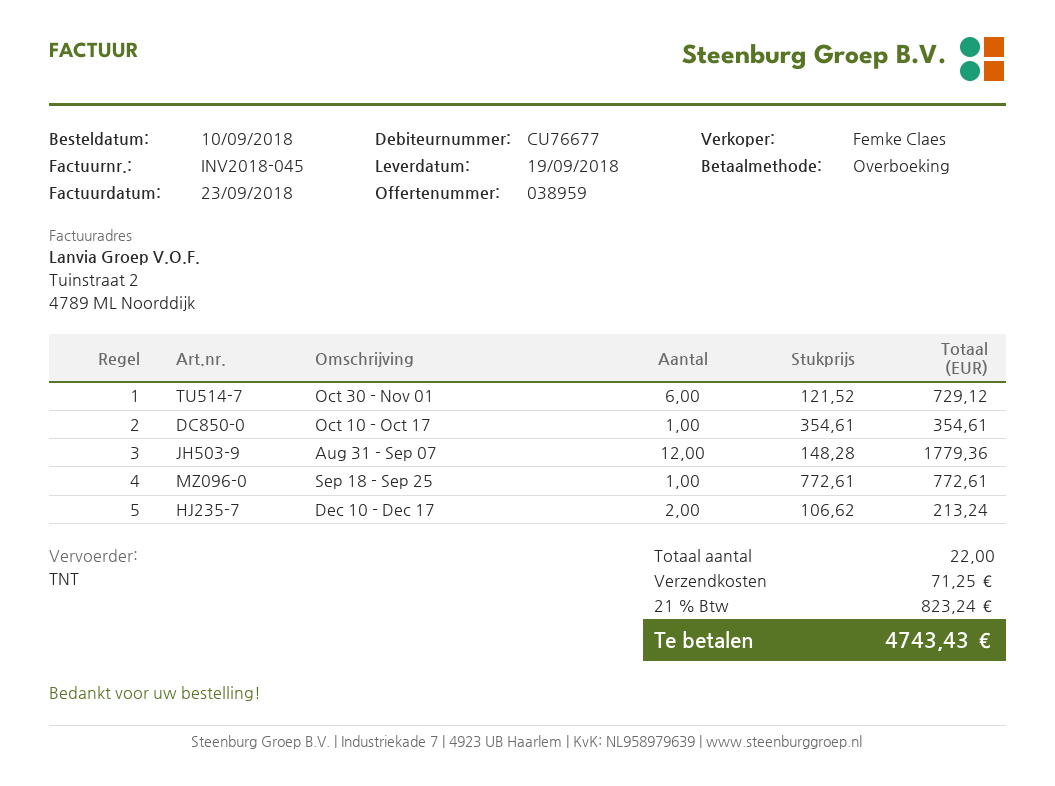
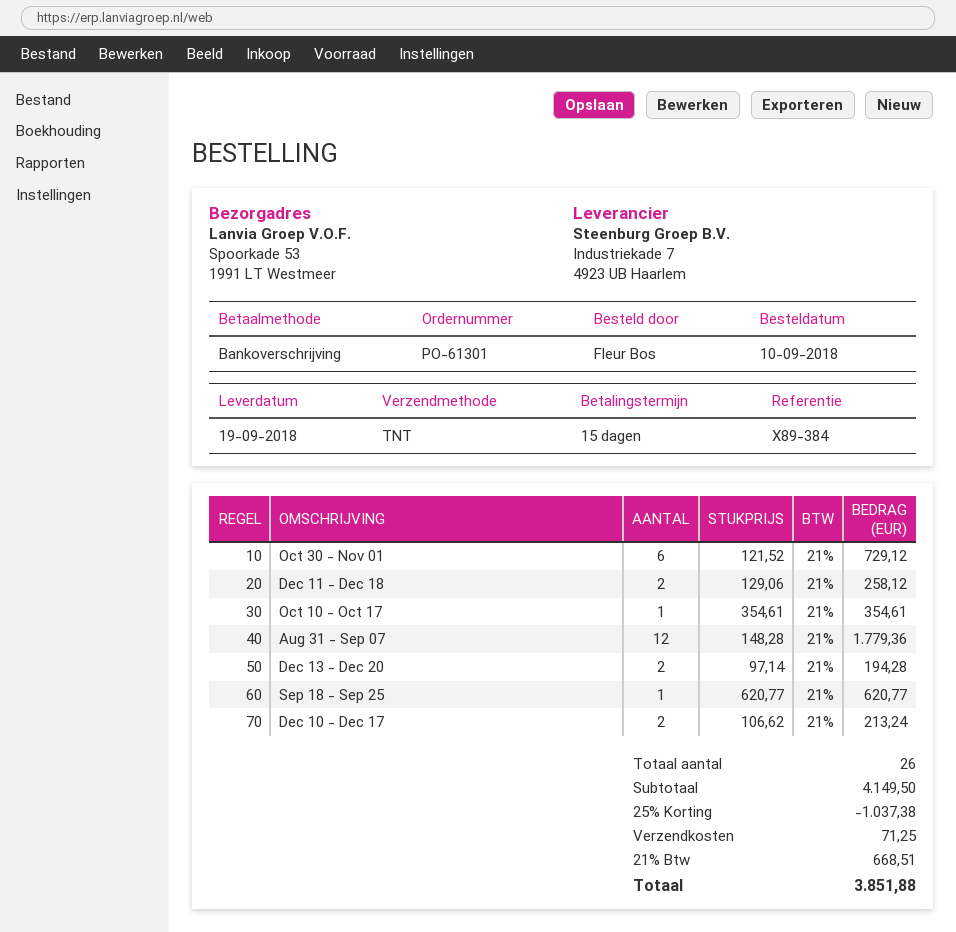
Sep 18 - Sep 25: 1 x 772.61 = 772.61 -> 1 x 620.77 = 620.77
Dec 11 - Dec 18: none -> 2 x 129.06 = 258.12
Dec 13 - Dec 20: none -> 2 x 97.14 = 194.28
total quantity: 22 -> 26
discount: none -> 25% = 1037.38
tax: 21% = 823.24 -> 21% = 668.51
total: 4743.43 -> 3851.88

